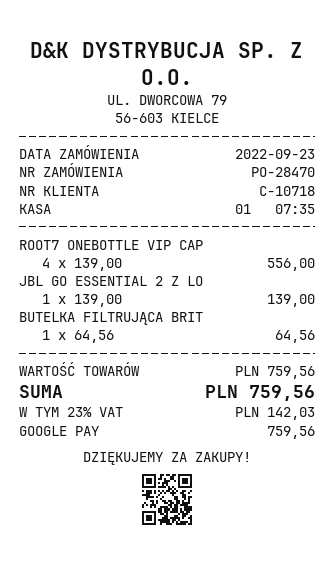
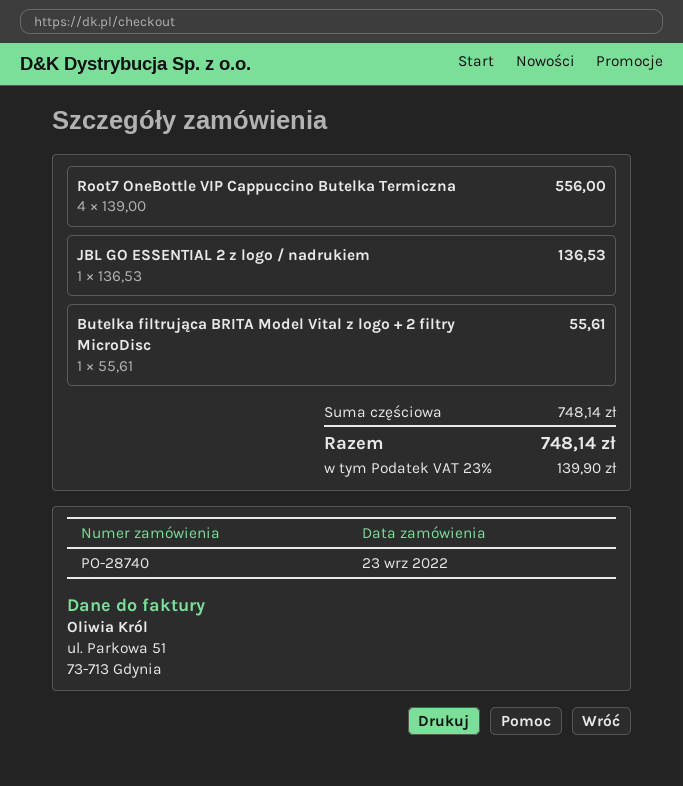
order number: PO-28470 -> PO-28740
JBL GO ESSENTIAL 2 Z LO: 1 x 139.00 = 139.00 -> 1 x 136.53 = 136.53
BUTELKA FILTRUJĄCA BRIT: 1 x 64.56 = 64.56 -> 1 x 55.61 = 55.61
subtotal: 759.56 -> 748.14
tax: 23% = 142.03 -> 23% = 139.90
total: 759.56 -> 748.14

